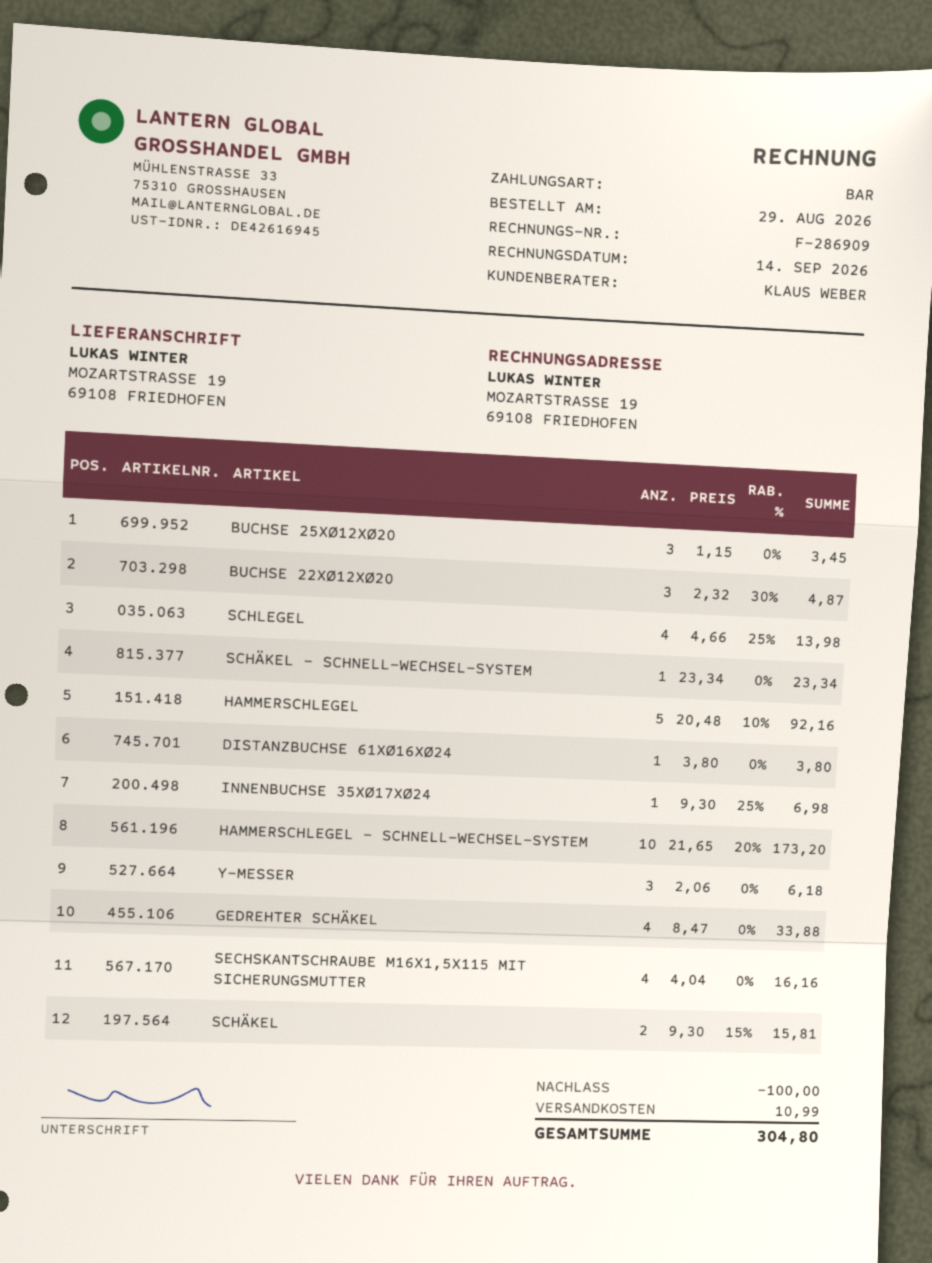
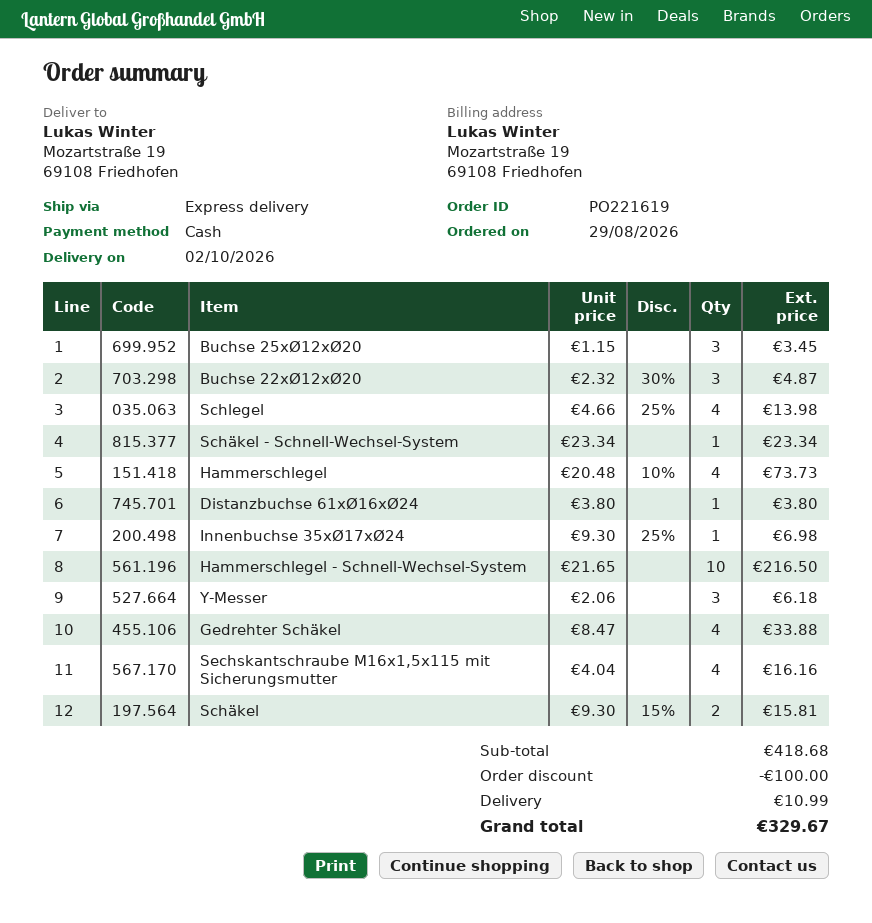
HAMMERSCHLEGEL: 5 x 20.48 - 10% = 92.16 -> 4 x 20.48 - 10% = 73.73
HAMMERSCHLEGEL - SCHNELL-WECHSEL-SYSTEM: 10 x 21.65 - 20% = 173.20 -> 10 x 21.65 = 216.50
total: 304.80 -> 329.67

